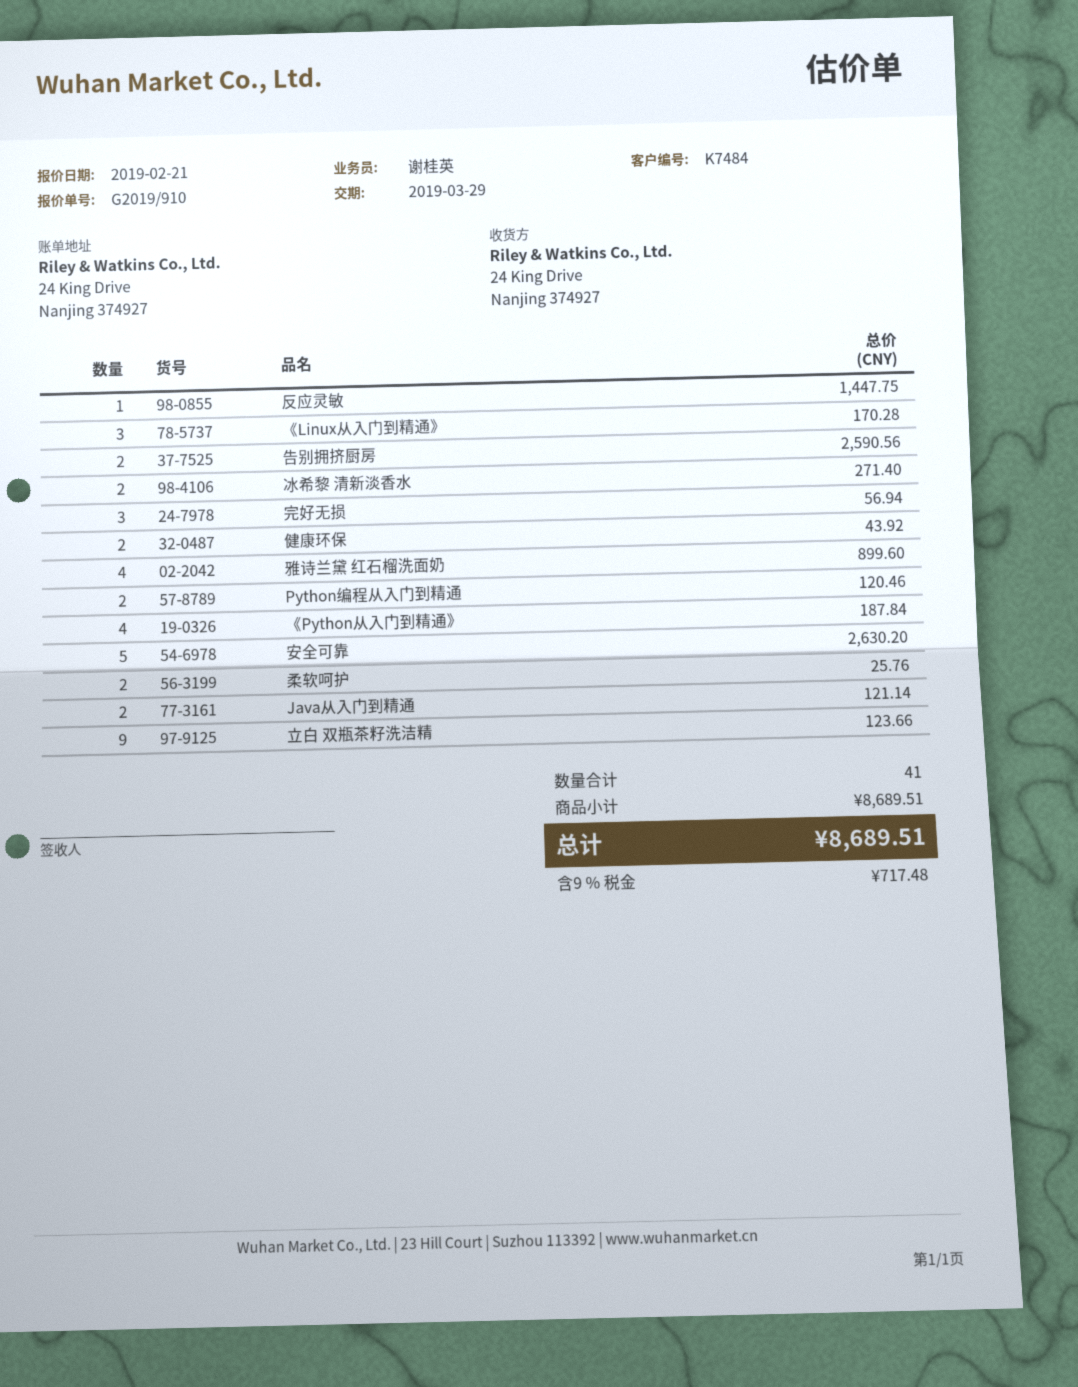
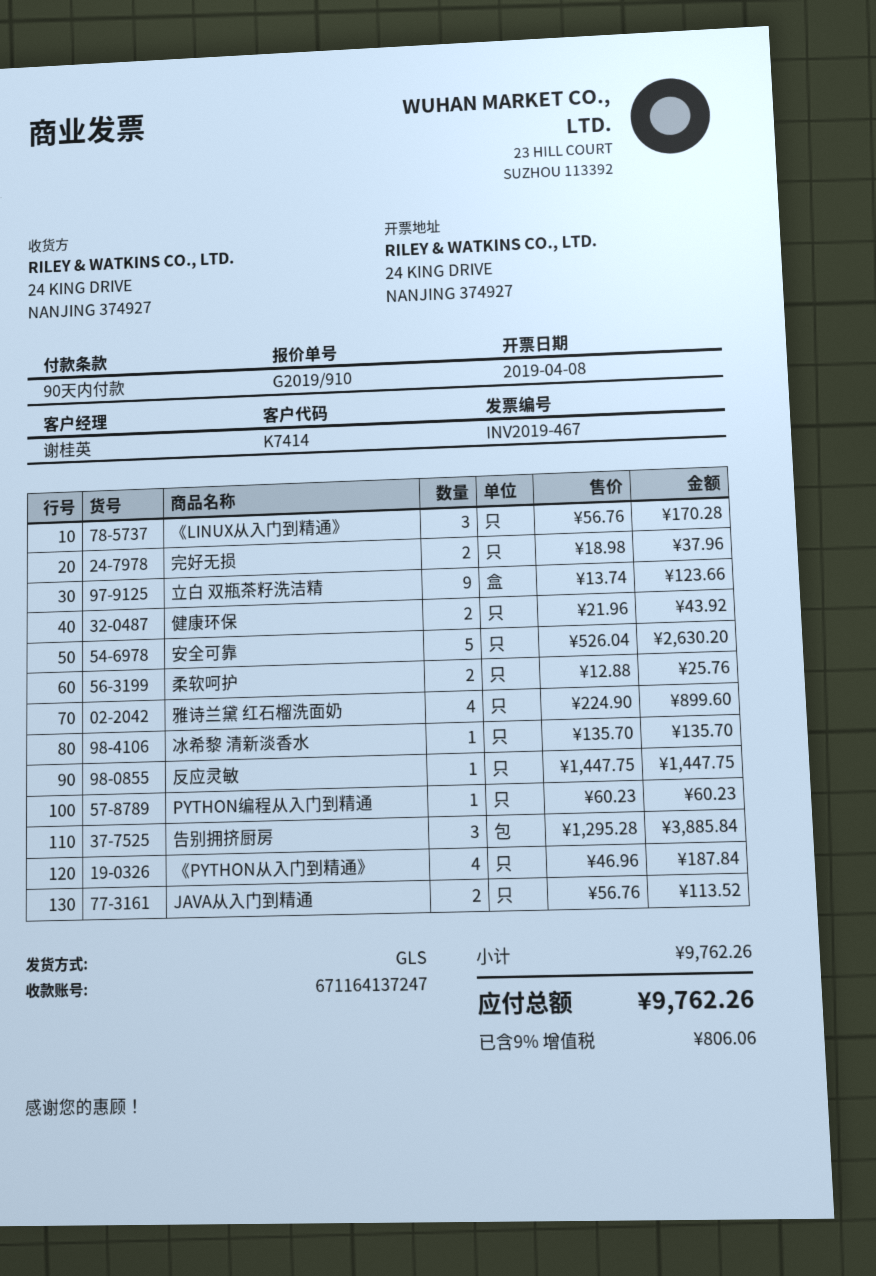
customer number: K7484 -> K7414
告别拥挤厨房: 2 for 2590.56 -> 3 for 3885.84
冰希黎 清新淡香水: 2 for 271.40 -> 1 for 135.70
完好无损: 3 for 56.94 -> 2 for 37.96
Python编程从入门到精通: 2 for 120.46 -> 1 for 60.23
Java从入门到精通: 2 for 121.14 -> 2 for 113.52
subtotal: 8689.51 -> 9762.26
tax: 9% = 717.48 -> 9% = 806.06
total: 8689.51 -> 9762.26

